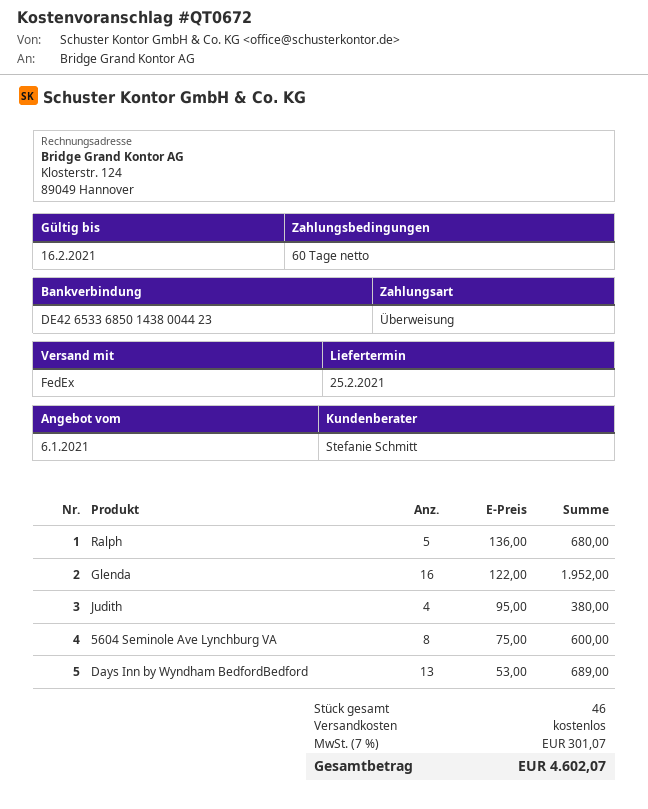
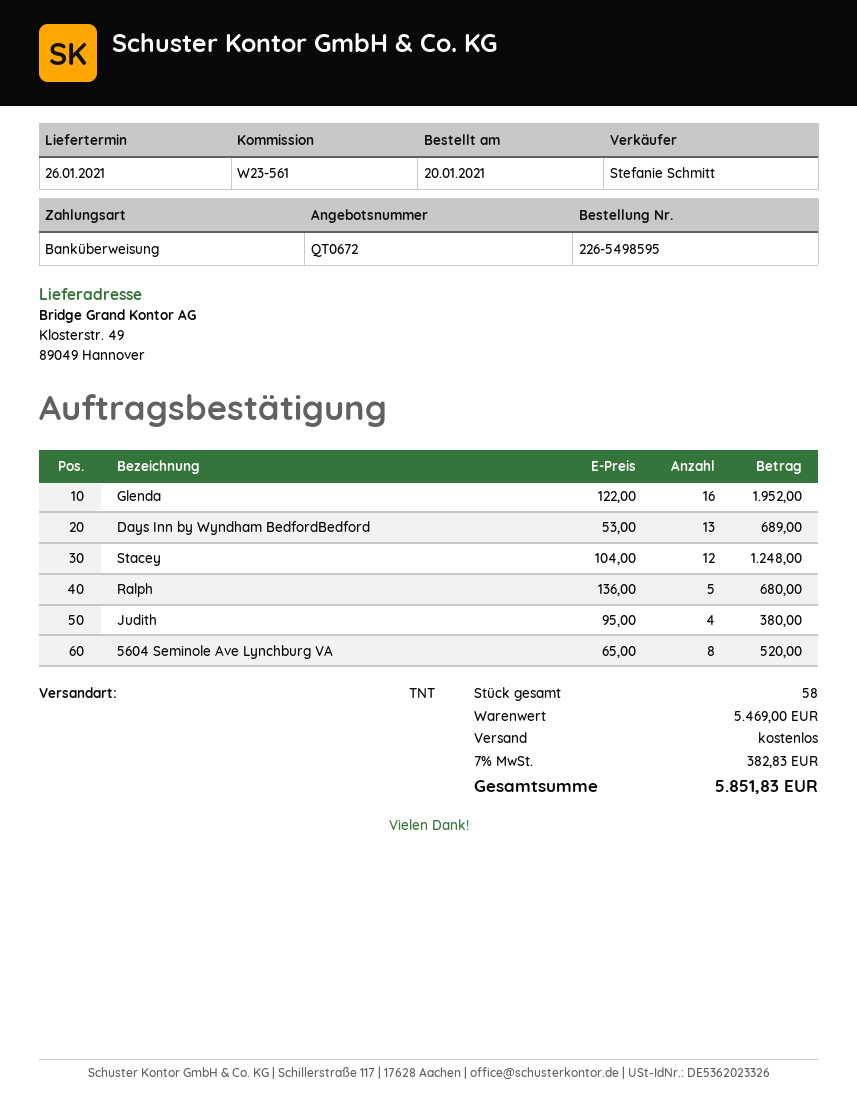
delivery date: 2021-02-25 -> 2021-01-26
shipping method: FedEx -> TNT
5604 Seminole Ave Lynchburg VA: 8 x 75.00 = 600.00 -> 8 x 65.00 = 520.00
Stacey: none -> 12 x 104.00 = 1248.00
total quantity: 46 -> 58
tax: 7% = 301.07 -> 7% = 382.83
total: 4602.07 -> 5851.83

